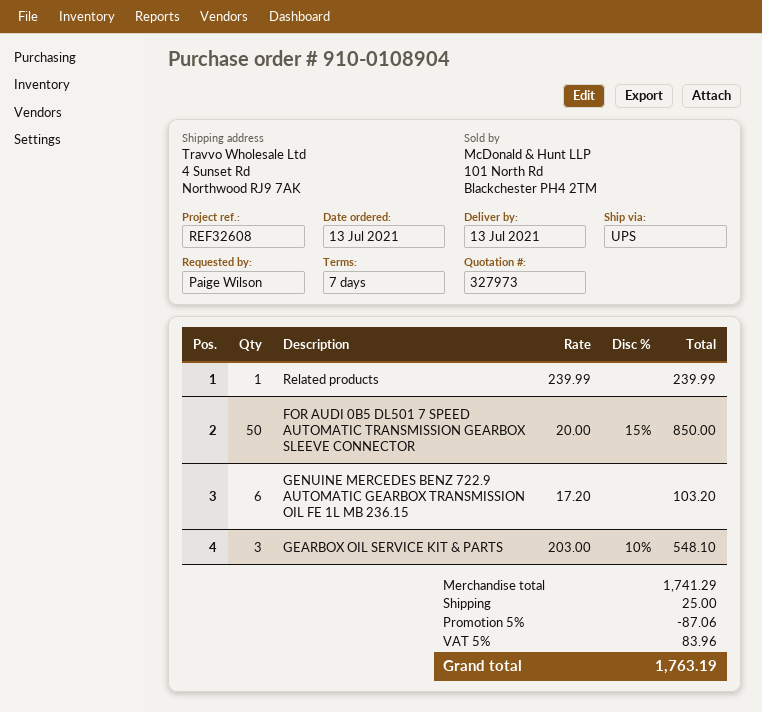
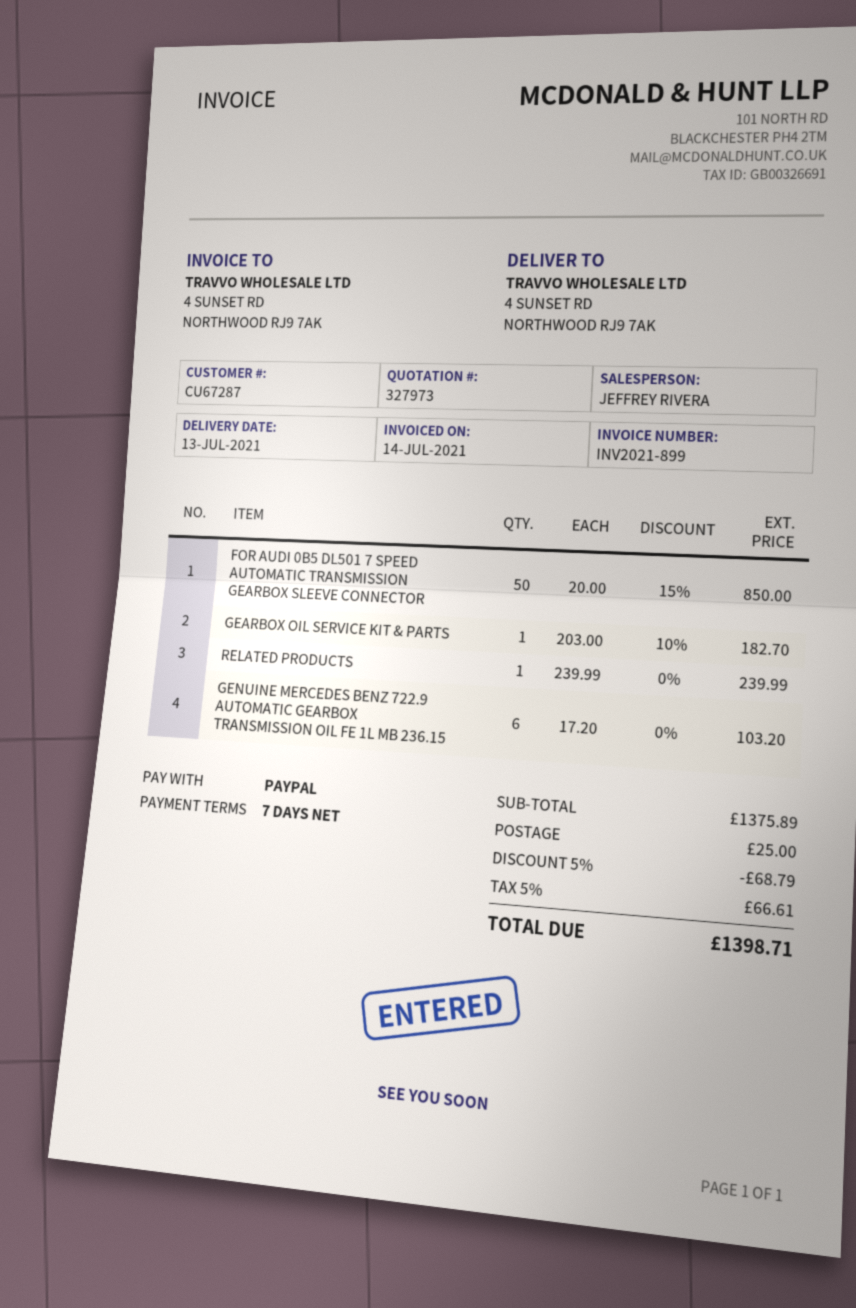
GEARBOX OIL SERVICE KIT & PARTS: 3 x 203.00 - 10% = 548.10 -> 1 x 203.00 - 10% = 182.70
subtotal: 1741.29 -> 1375.89
discount: 5% = 87.06 -> 5% = 68.79
tax: 5% = 83.96 -> 5% = 66.61
total: 1763.19 -> 1398.71

